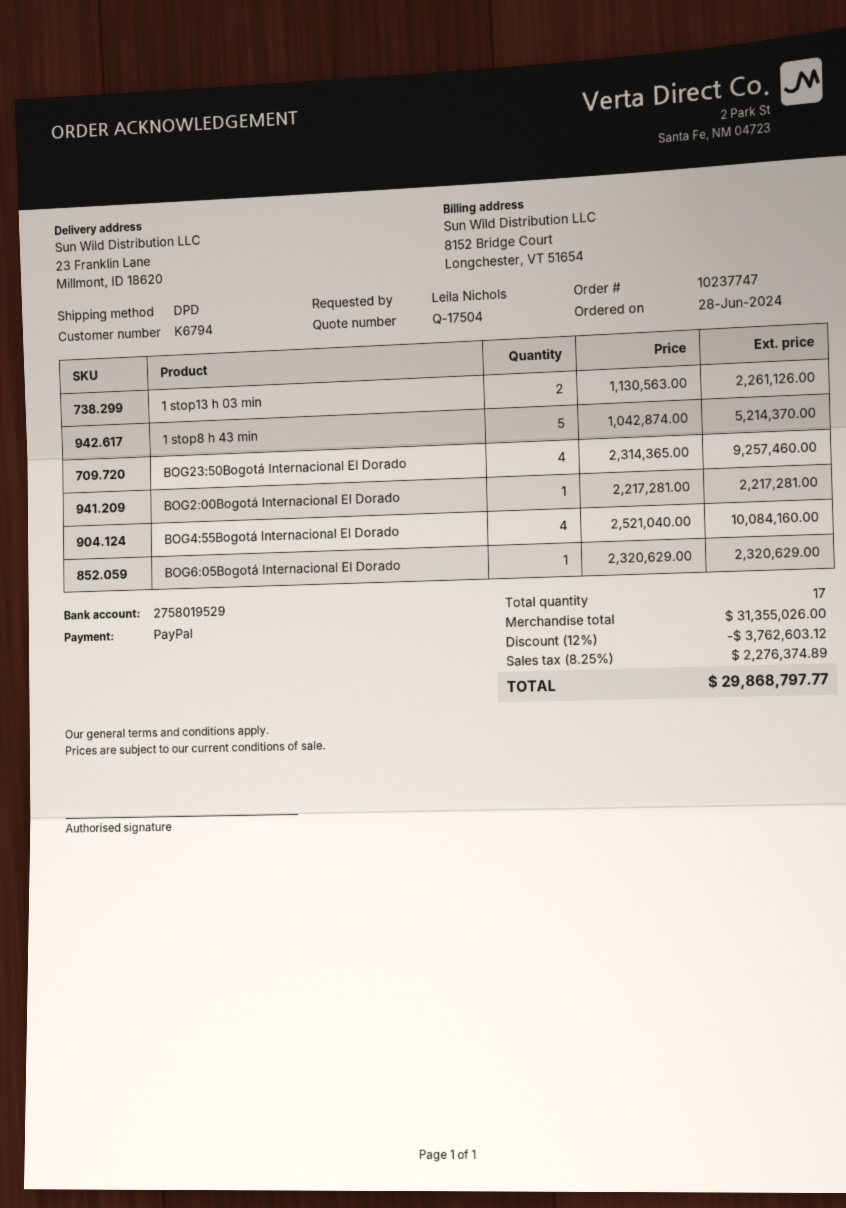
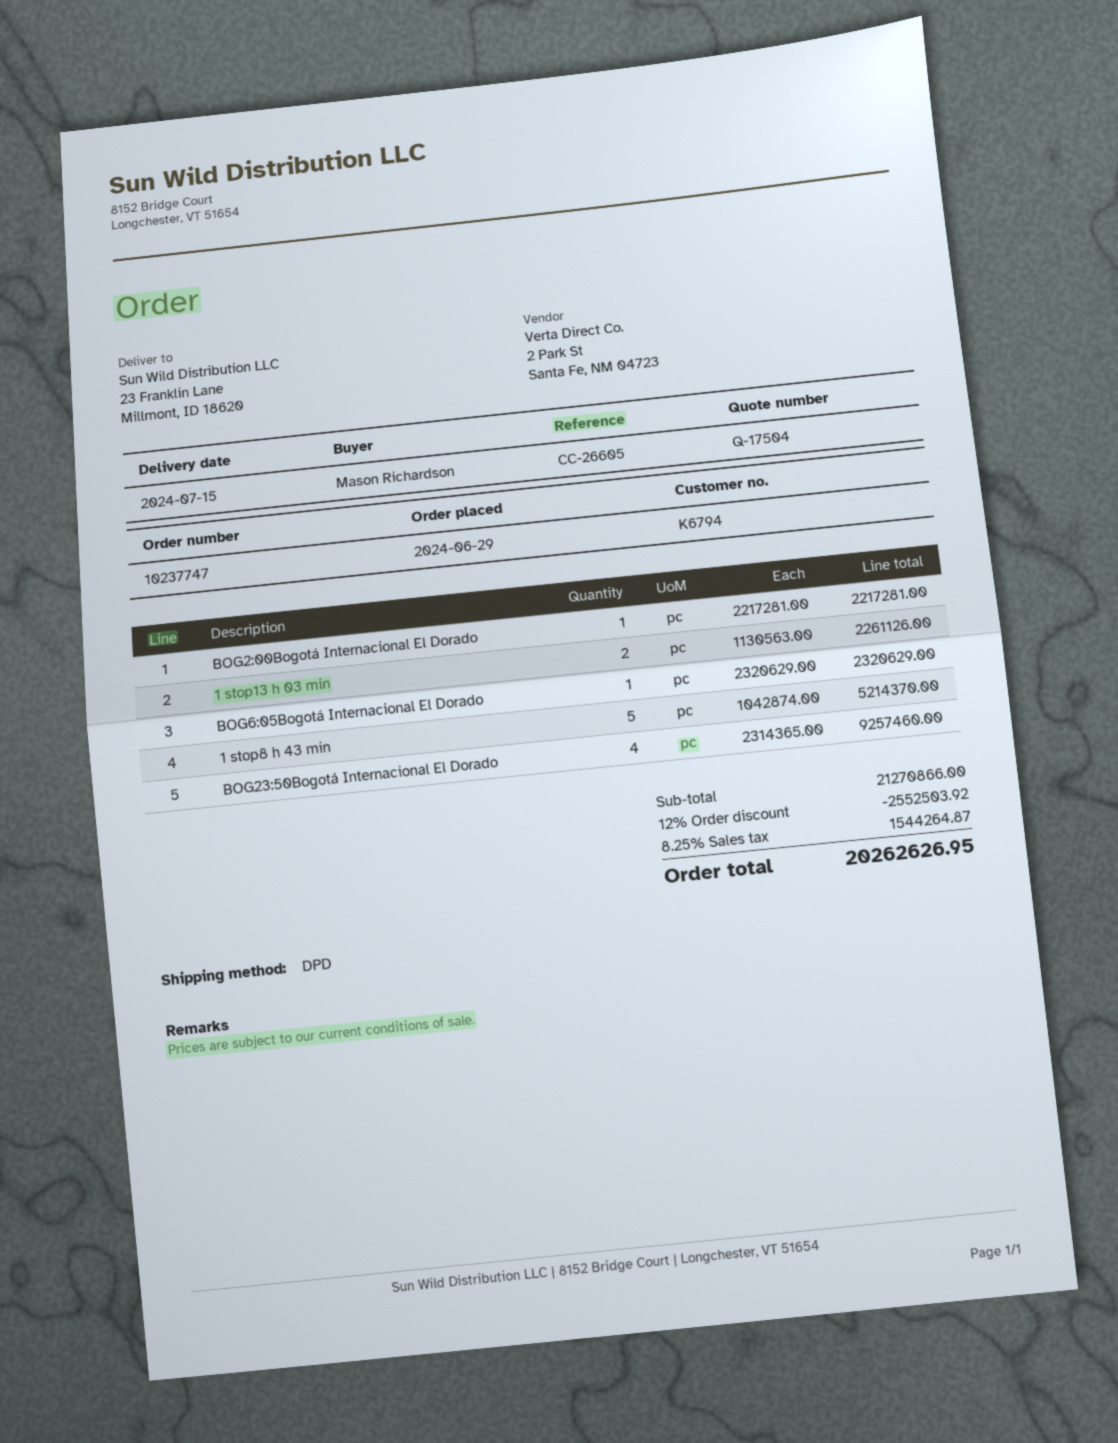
order date: 2024-06-28 -> 2024-06-29
ordered by: Leila Nichols -> Mason Richardson
BOG4:55Bogotá Internacional El Dorado: 4 x 2521040.00 = 10084160.00 -> none
subtotal: 31355026.00 -> 21270866.00
discount: 12% = 3762603.12 -> 12% = 2552503.92
tax: 8.25% = 2276374.89 -> 8.25% = 1544264.87
total: 29868797.77 -> 20262626.95

